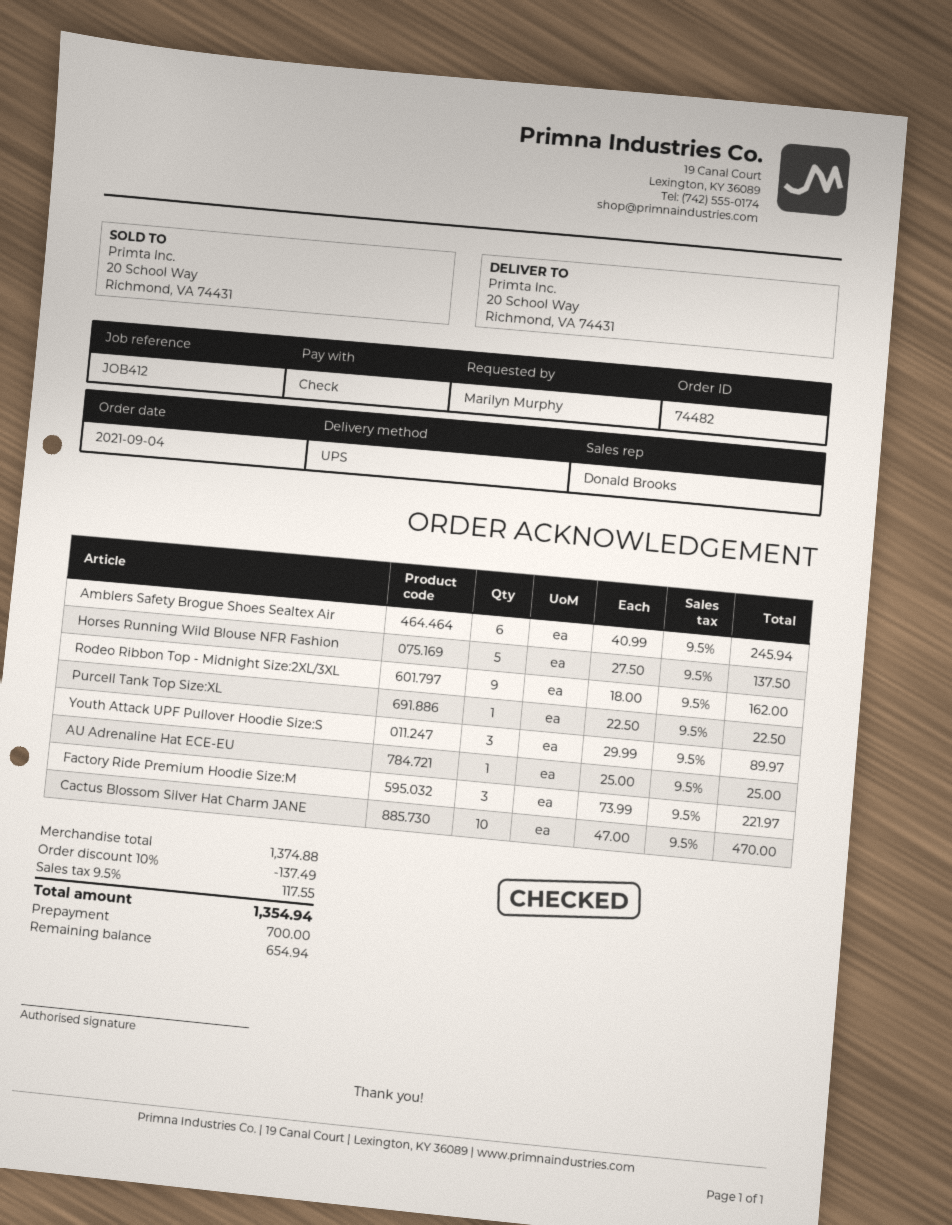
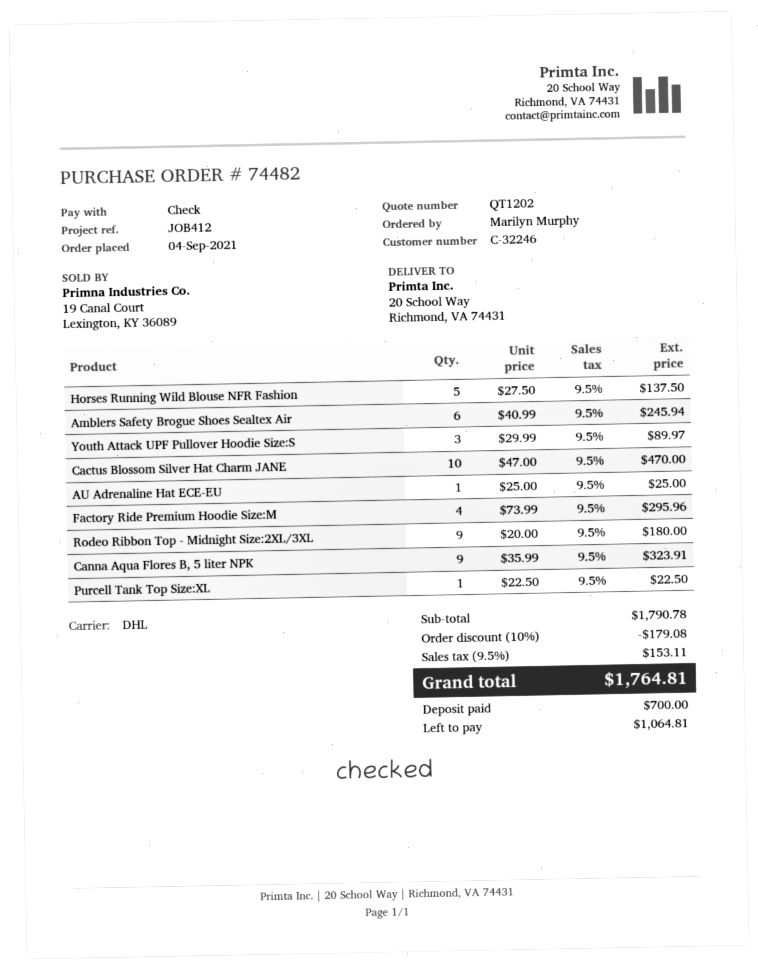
shipping method: UPS -> DHL
Rodeo Ribbon Top - Midnight Size:2XL/3XL: 9 x 18.00 = 162.00 -> 9 x 20.00 = 180.00
Factory Ride Premium Hoodie Size:M: 3 x 73.99 = 221.97 -> 4 x 73.99 = 295.96
Canna Aqua Flores B, 5 liter NPK: none -> 9 x 35.99 = 323.91
subtotal: 1374.88 -> 1790.78
discount: 10% = 137.49 -> 10% = 179.08
tax: 9.5% = 117.55 -> 9.5% = 153.11
total: 1354.94 -> 1764.81
balance: 654.94 -> 1064.81

